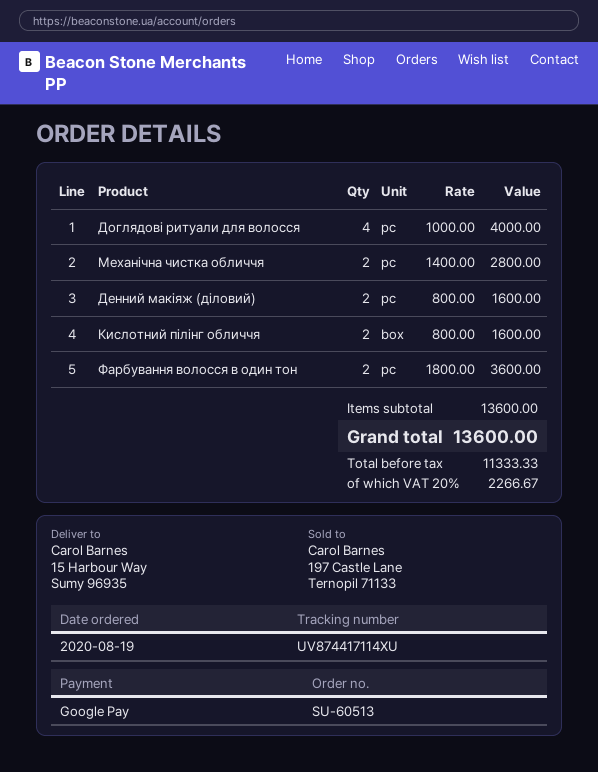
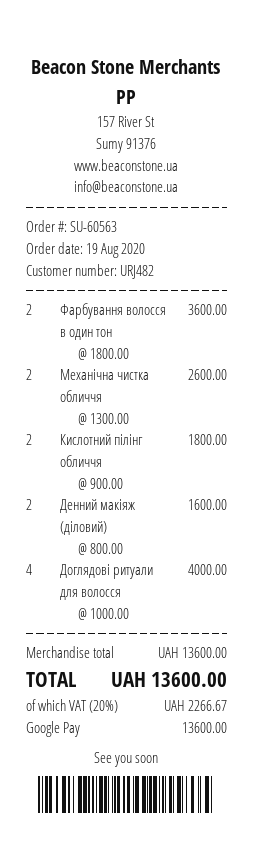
order number: SU-60513 -> SU-60563
Механічна чистка обличчя: 2 x 1400.00 = 2800.00 -> 2 x 1300.00 = 2600.00
Кислотний пілінг обличчя: 2 x 800.00 = 1600.00 -> 2 x 900.00 = 1800.00

